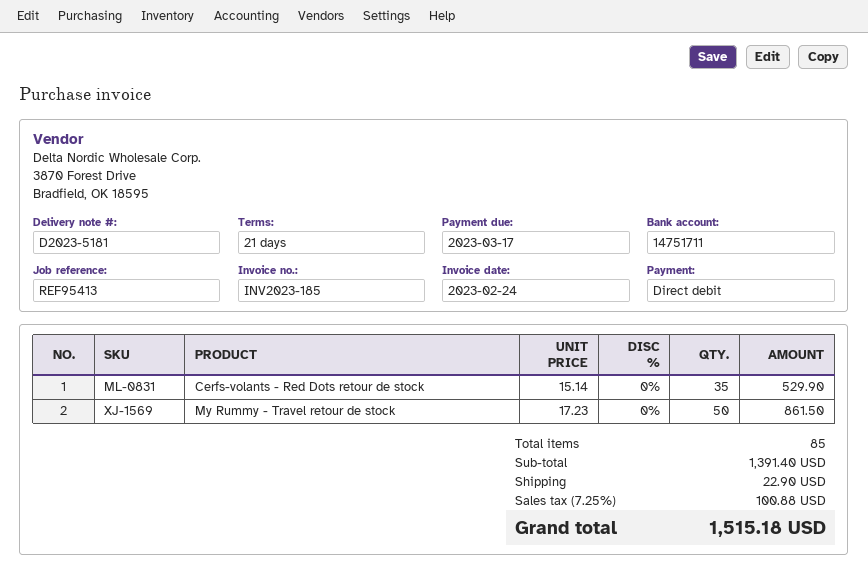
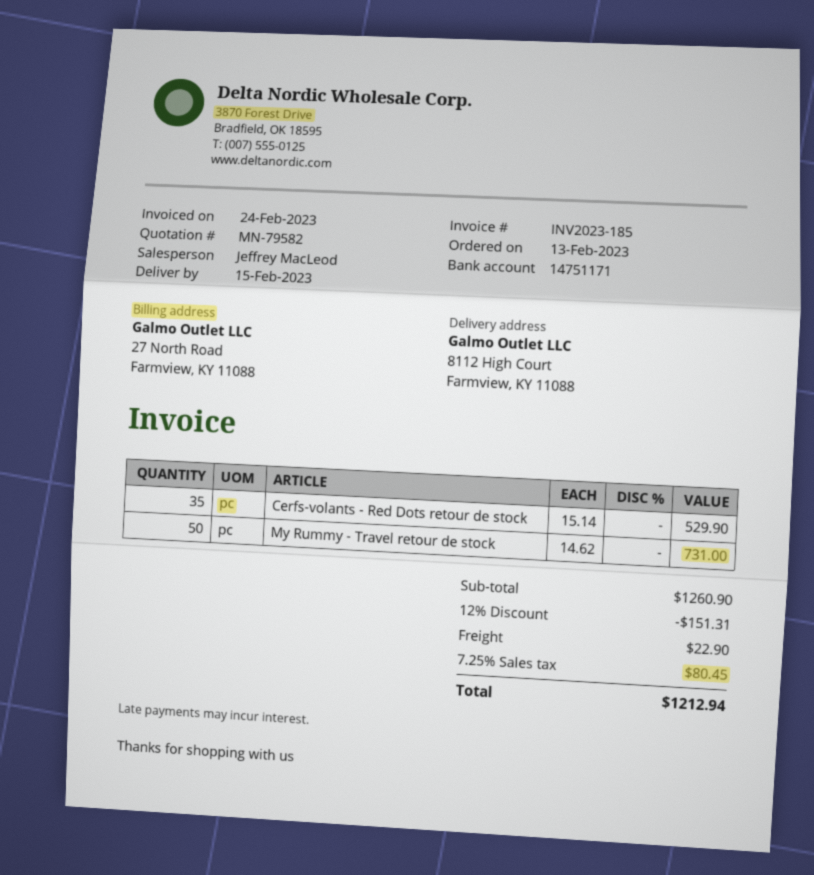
bank account: 14751711 -> 14751171
My Rummy - Travel retour de stock: 50 x 17.23 = 861.50 -> 50 x 14.62 = 731.00
subtotal: 1391.40 -> 1260.90
discount: none -> 12% = 151.31
tax: 7.25% = 100.88 -> 7.25% = 80.45
total: 1515.18 -> 1212.94

